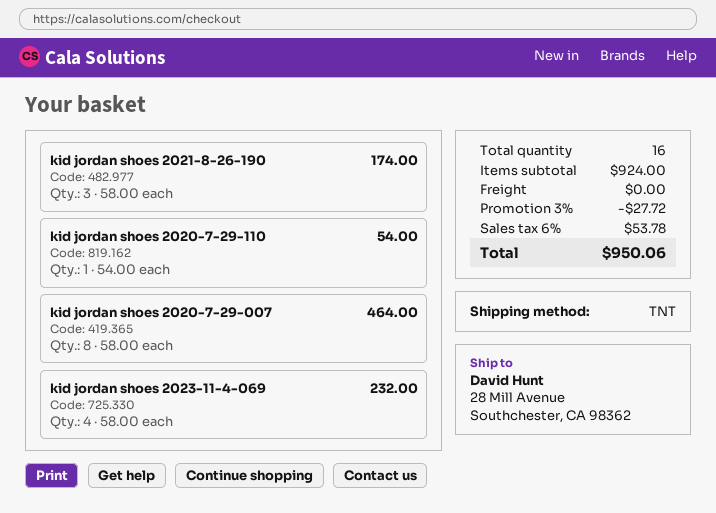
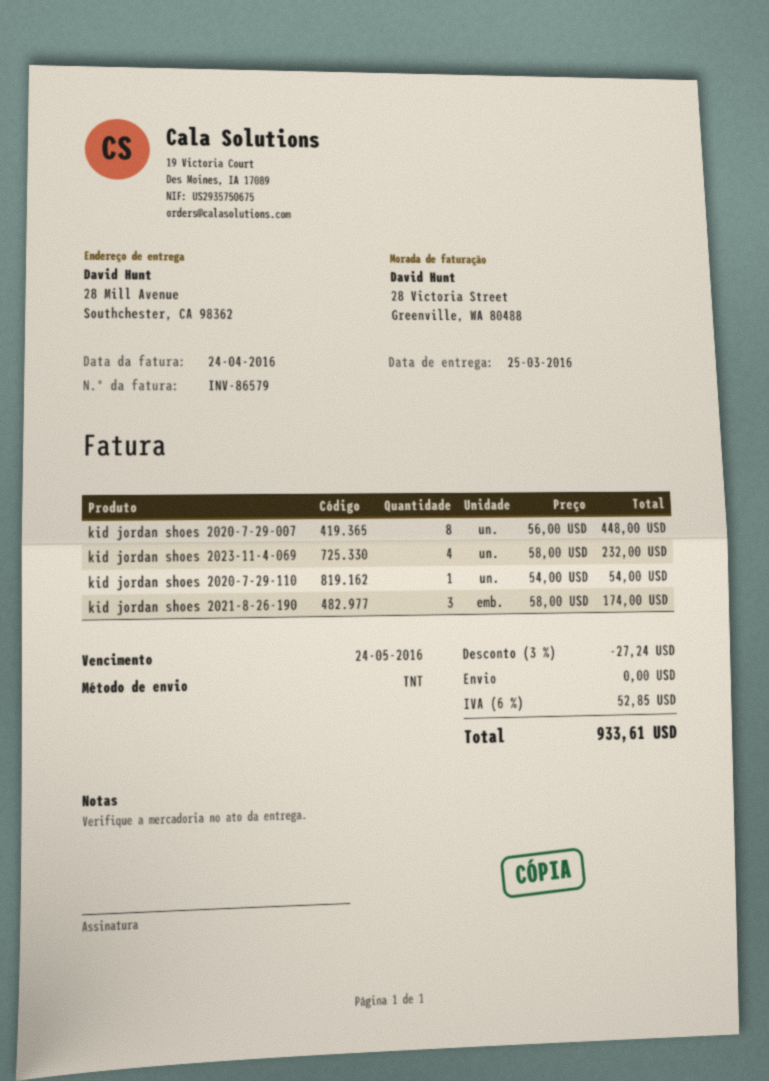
kid jordan shoes 2020-7-29-007: 8 x 58.00 = 464.00 -> 8 x 56.00 = 448.00
discount: 3% = 27.72 -> 3% = 27.24
tax: 6% = 53.78 -> 6% = 52.85
total: 950.06 -> 933.61

